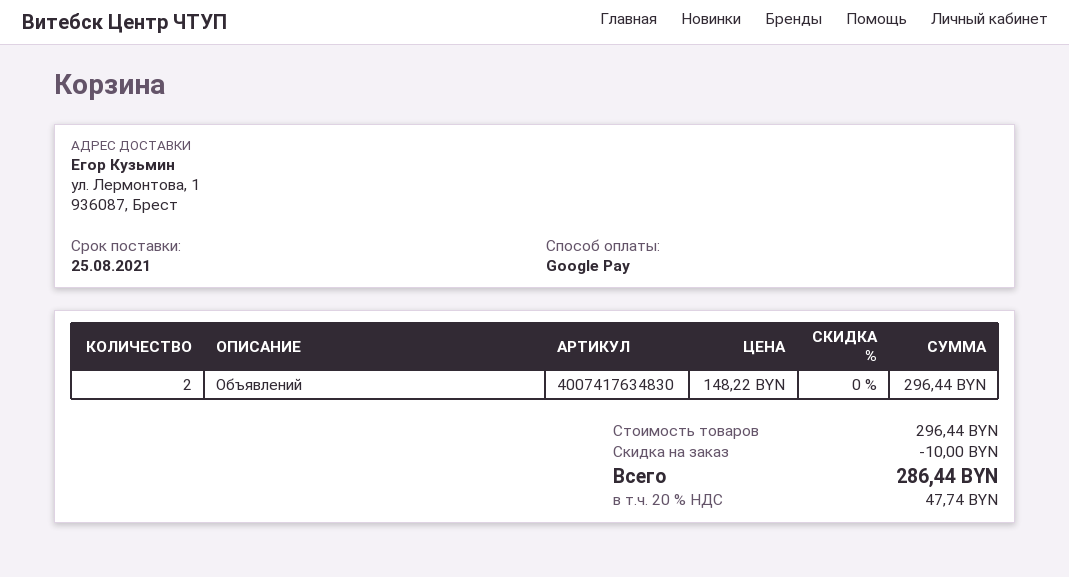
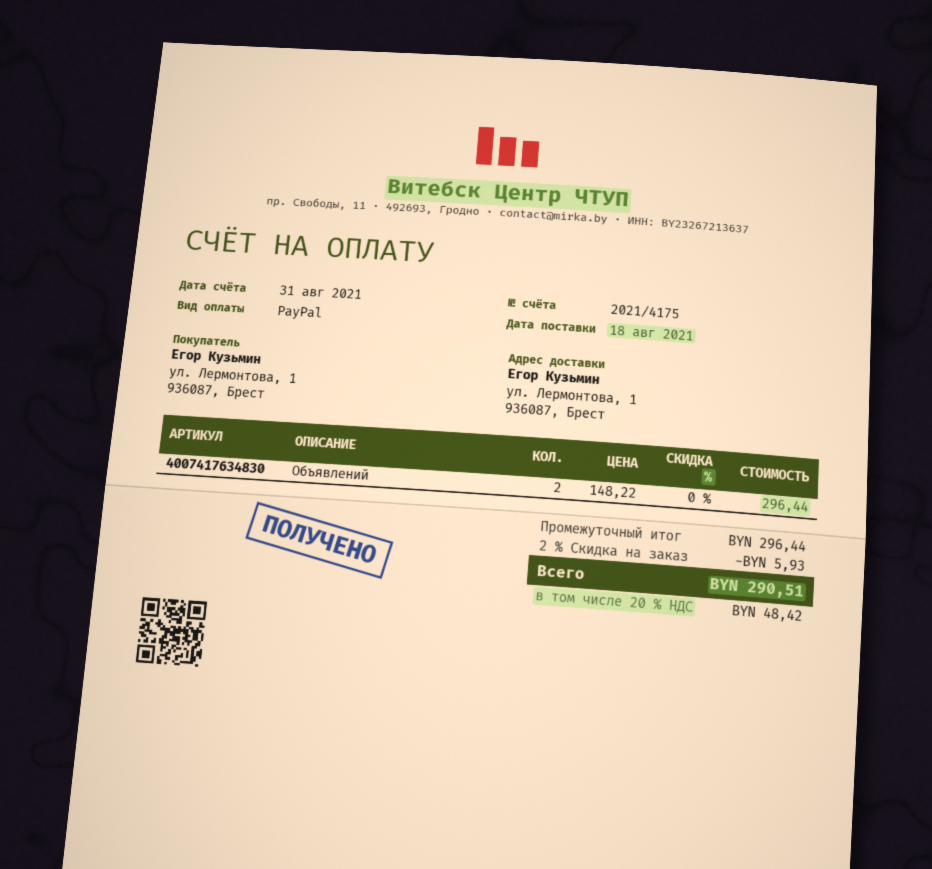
delivery date: 2021-08-25 -> 2021-08-18
payment method: Google Pay -> PayPal
discount: 10.00 -> 5.93
tax: 20% = 47.74 -> 20% = 48.42
total: 286.44 -> 290.51

